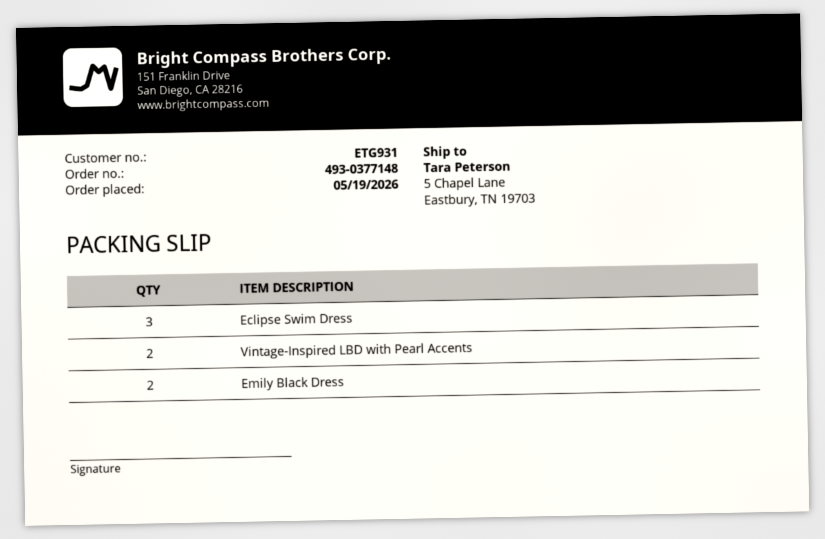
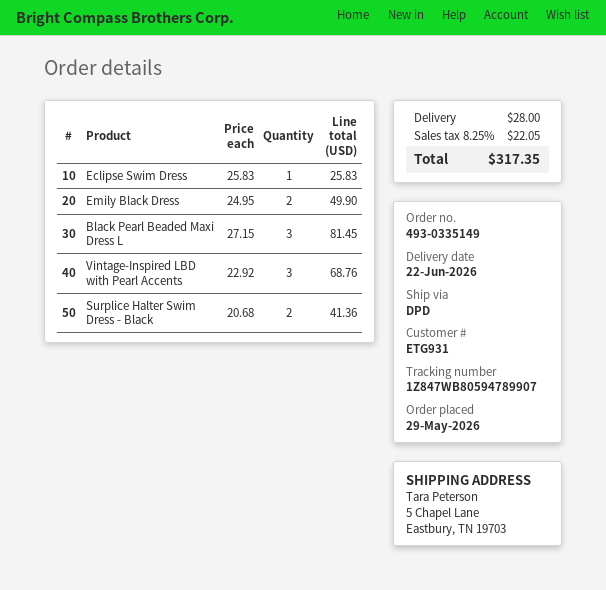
order number: 493-0377148 -> 493-0335149
order date: 2026-05-19 -> 2026-05-29
Eclipse Swim Dress: 3 -> 1
Vintage-Inspired LBD with Pearl Accents: 2 -> 3
Black Pearl Beaded Maxi Dress L: none -> 3
Surplice Halter Swim Dress - Black: none -> 2

